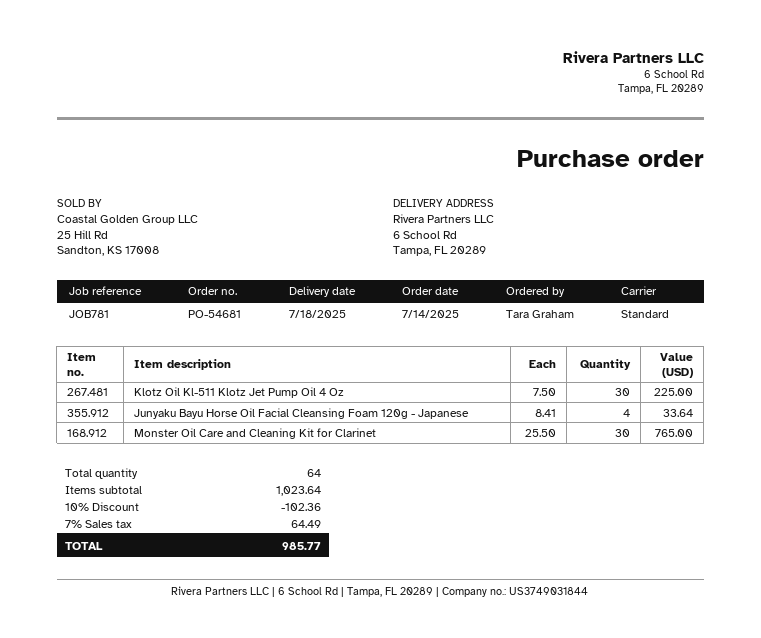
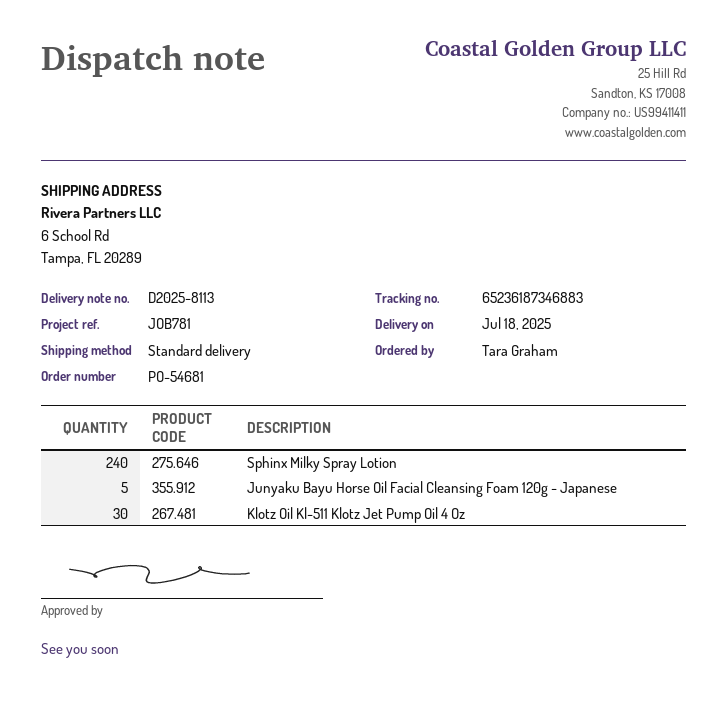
Junyaku Bayu Horse Oil Facial Cleansing Foam 120g - Japanese: 4 -> 5
Monster Oil Care and Cleaning Kit for Clarinet: 30 -> none
Sphinx Milky Spray Lotion: none -> 240

